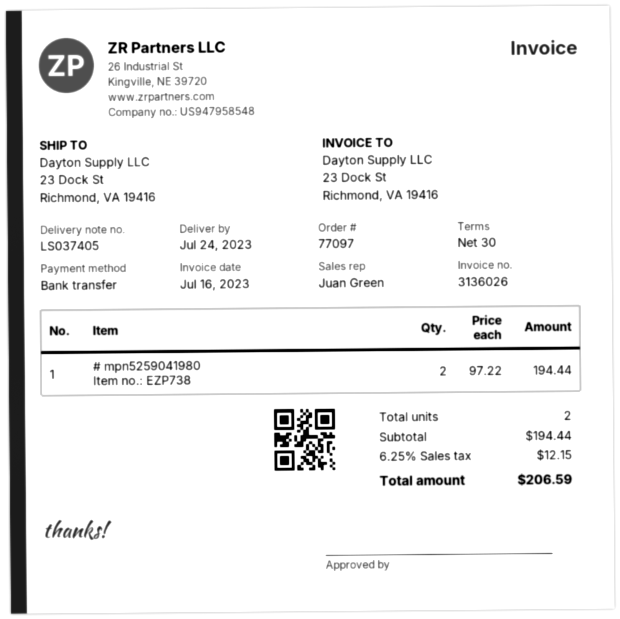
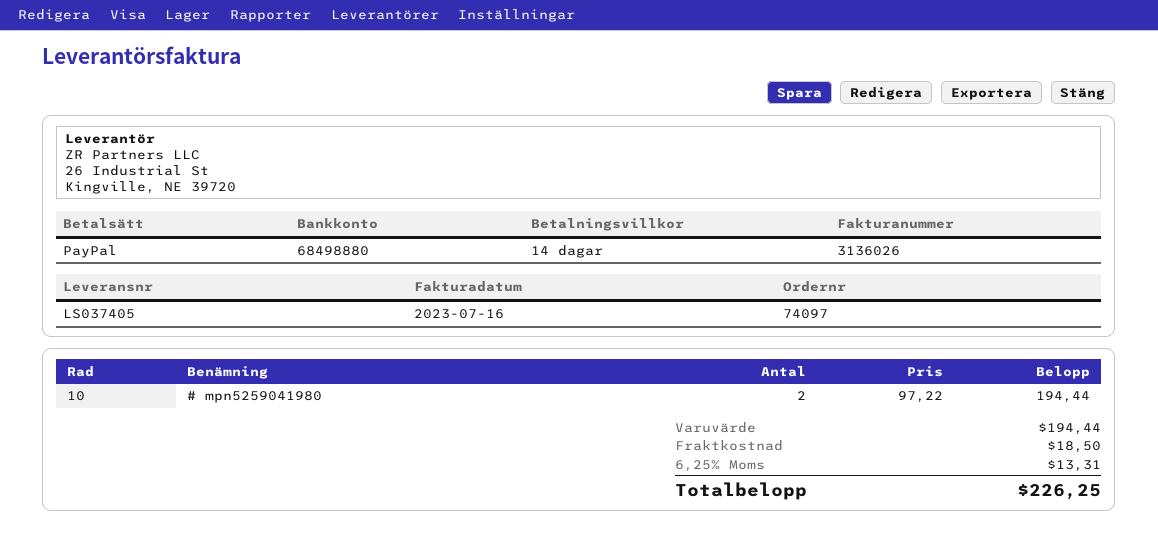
order number: 77097 -> 74097
payment terms: 30 days -> 14 days
payment method: bank transfer -> PayPal
shipping: none -> 18.50
tax: 6.25% = 12.15 -> 6.25% = 13.31
total: 206.59 -> 226.25

